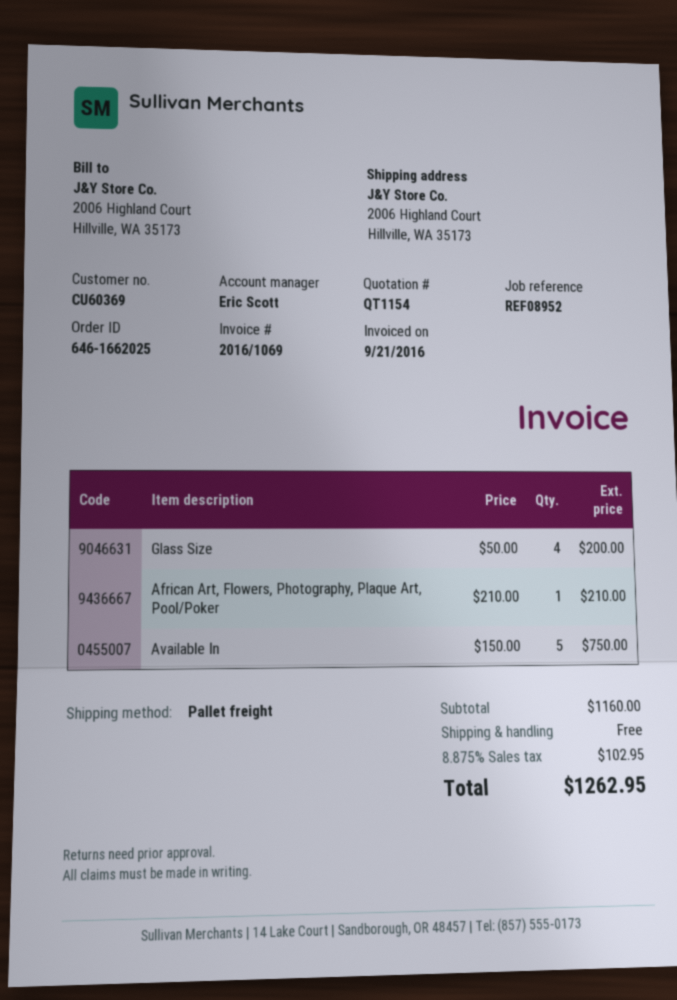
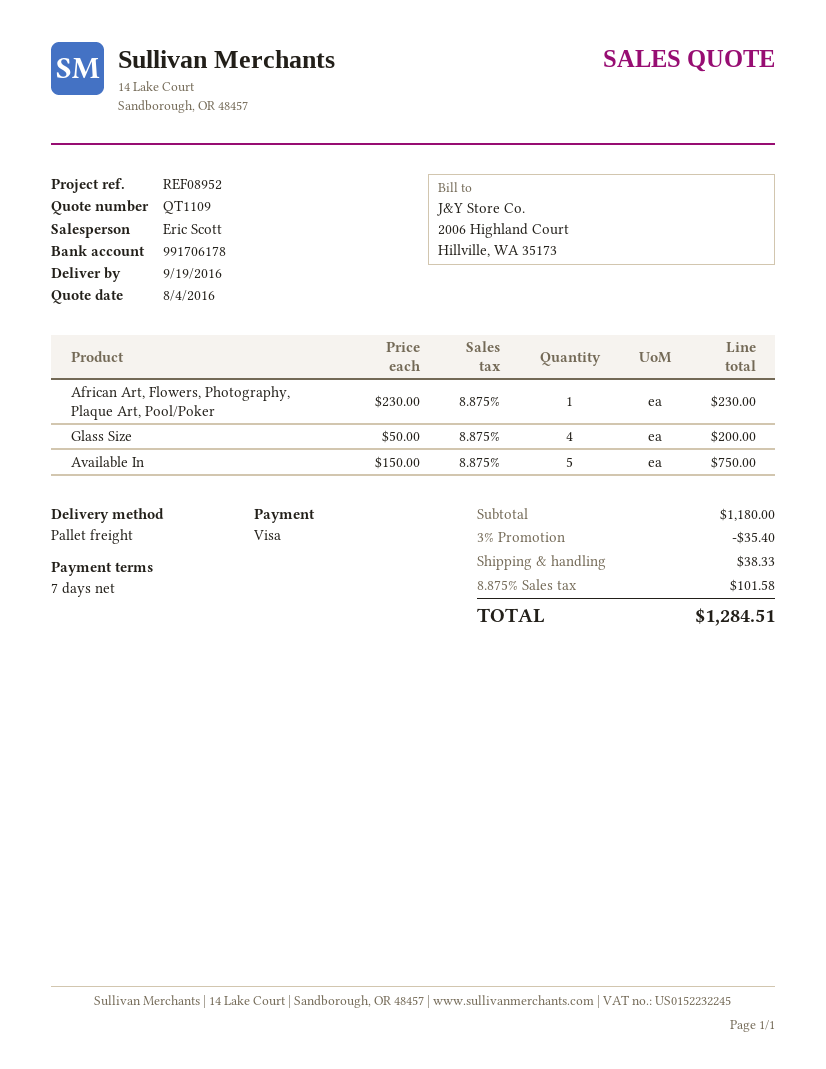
quote number: QT1154 -> QT1109
African Art, Flowers, Photography, Plaque Art, Pool/Poker: 1 x 210.00 = 210.00 -> 1 x 230.00 = 230.00
subtotal: 1160.00 -> 1180.00
discount: none -> 3% = 35.40
shipping: 0.00 -> 38.33
tax: 8.875% = 102.95 -> 8.875% = 101.58
total: 1262.95 -> 1284.51

